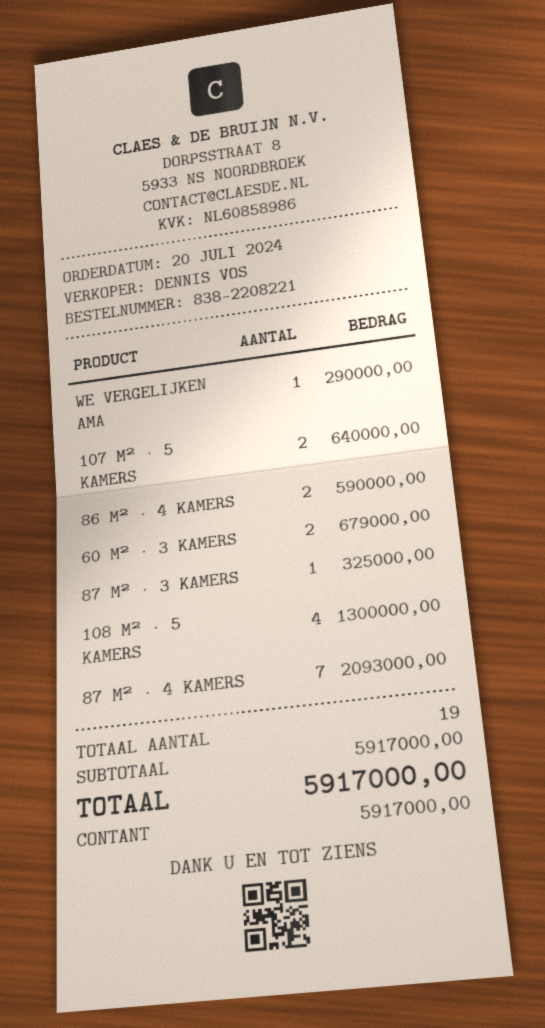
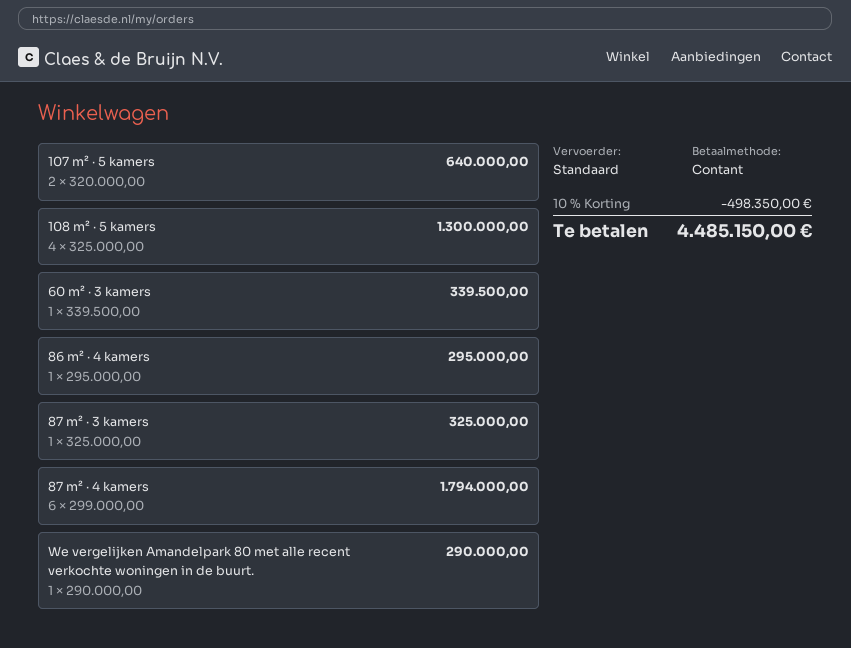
86 M² · 4 KAMERS: 2 for 590000.00 -> 1 for 295000.00
60 M² · 3 KAMERS: 2 for 679000.00 -> 1 for 339500.00
87 M² · 4 KAMERS: 7 for 2093000.00 -> 6 for 1794000.00
discount: none -> 10% = 498350.00
total: 5917000.00 -> 4485150.00

